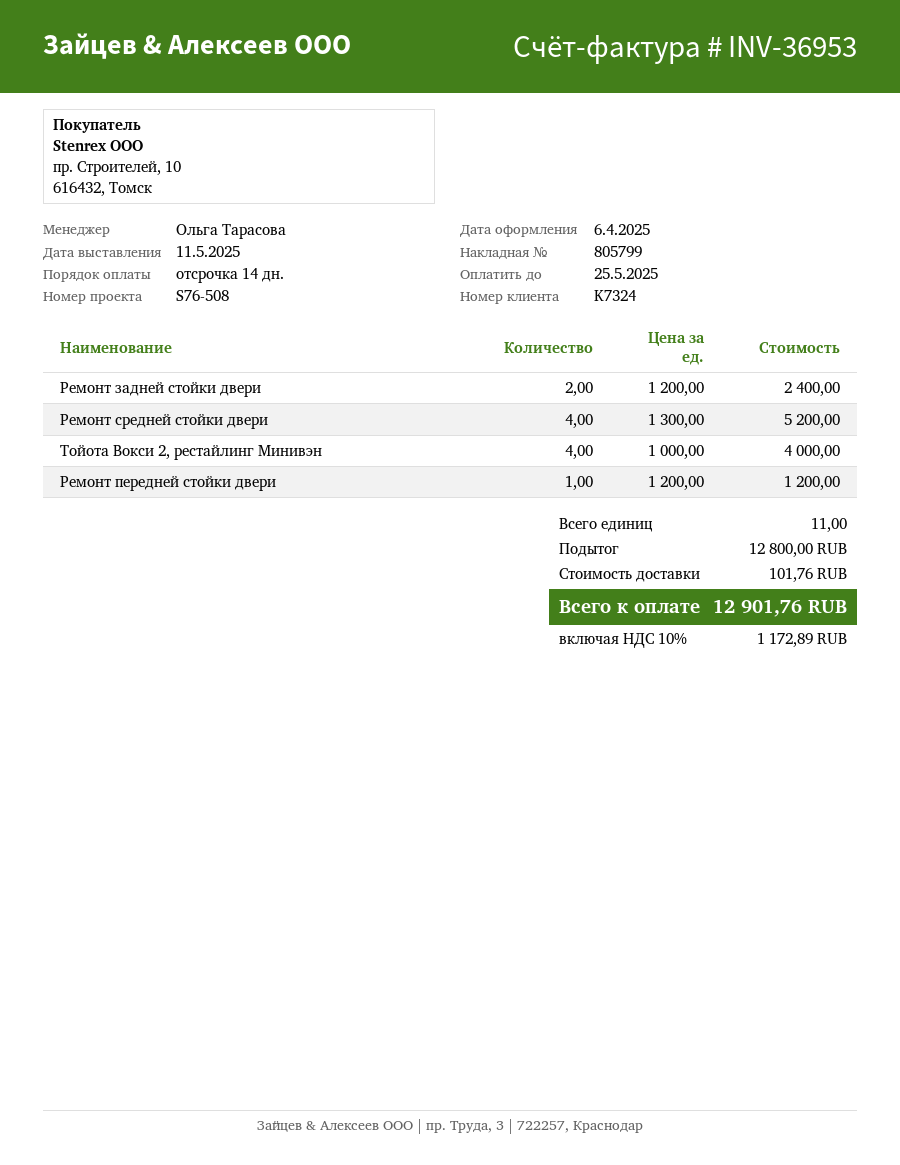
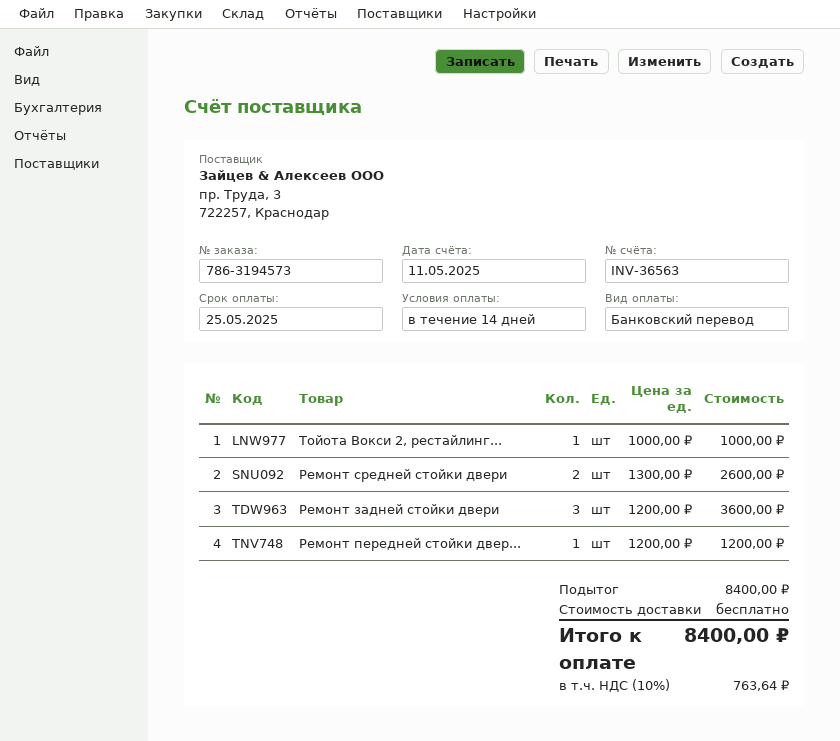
invoice number: INV-36953 -> INV-36563
Ремонт задней стойки двери: 2 x 1200.00 = 2400.00 -> 3 x 1200.00 = 3600.00
Ремонт средней стойки двери: 4 x 1300.00 = 5200.00 -> 2 x 1300.00 = 2600.00
Тойота Вокси 2, рестайлинг Минивэн: 4 x 1000.00 = 4000.00 -> 1 x 1000.00 = 1000.00
subtotal: 12800.00 -> 8400.00
shipping: 101.76 -> 0.00
tax: 10% = 1172.89 -> 10% = 763.64
total: 12901.76 -> 8400.00

